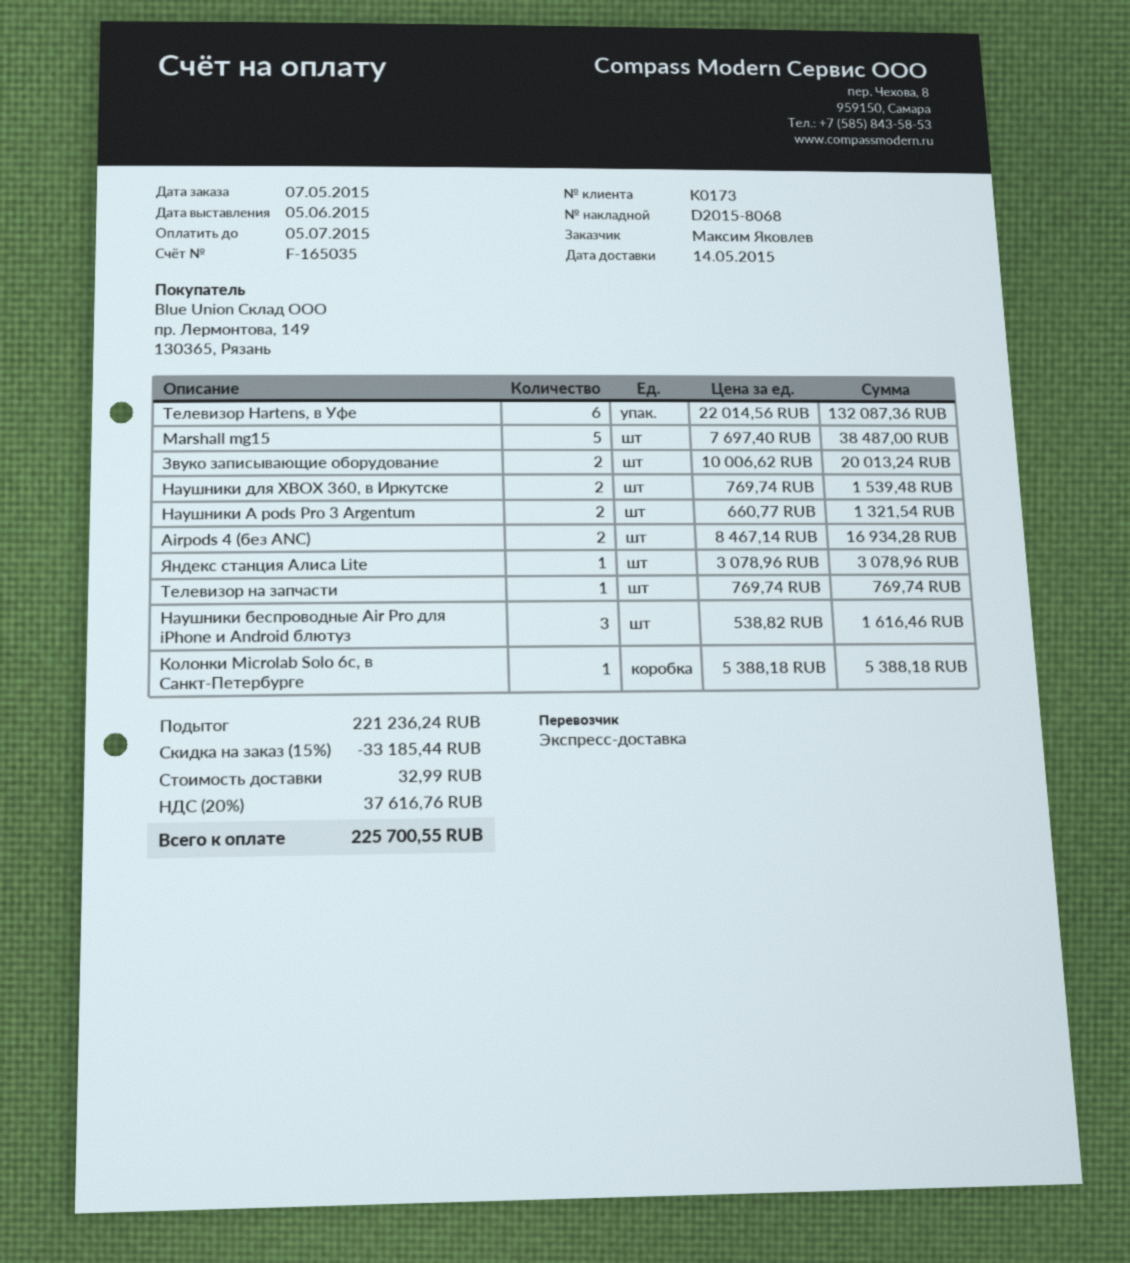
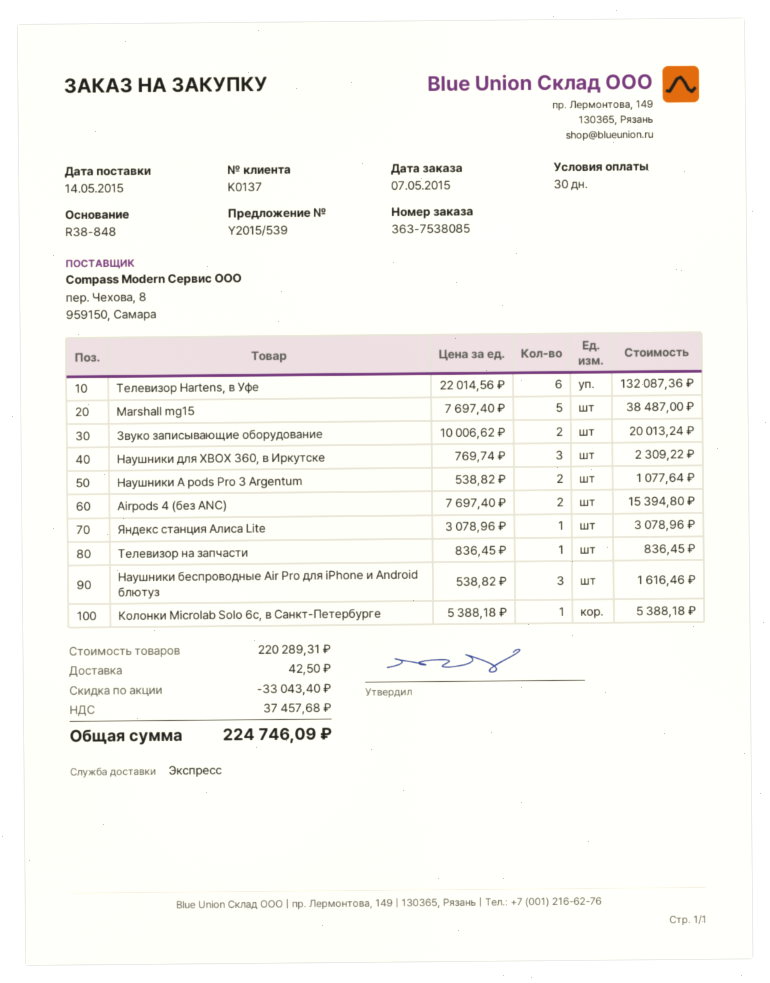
customer number: K0173 -> K0137
Наушники для XBOX 360, в Иркутске: 2 x 769.74 = 1539.48 -> 3 x 769.74 = 2309.22
Наушники A pods Pro 3 Argentum: 2 x 660.77 = 1321.54 -> 2 x 538.82 = 1077.64
Airpods 4 (без ANC): 2 x 8467.14 = 16934.28 -> 2 x 7697.40 = 15394.80
Телевизор на запчасти: 1 x 769.74 = 769.74 -> 1 x 836.45 = 836.45
subtotal: 221236.24 -> 220289.31
discount: 33185.44 -> 33043.40
shipping: 32.99 -> 42.50
tax: 37616.76 -> 37457.68
total: 225700.55 -> 224746.09

